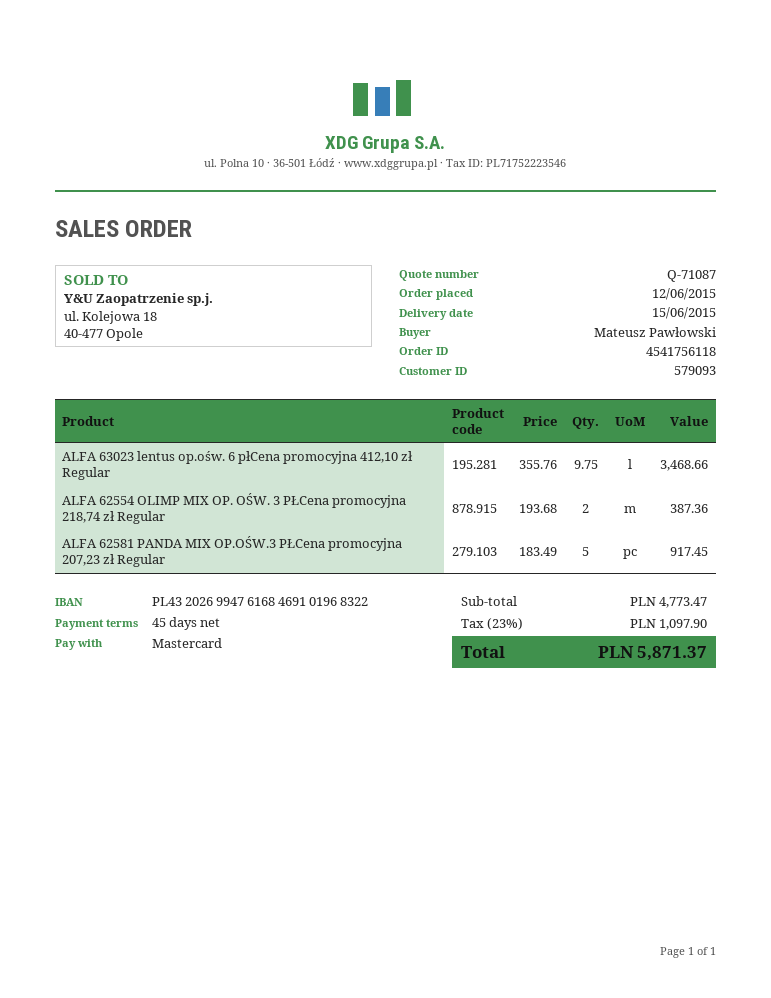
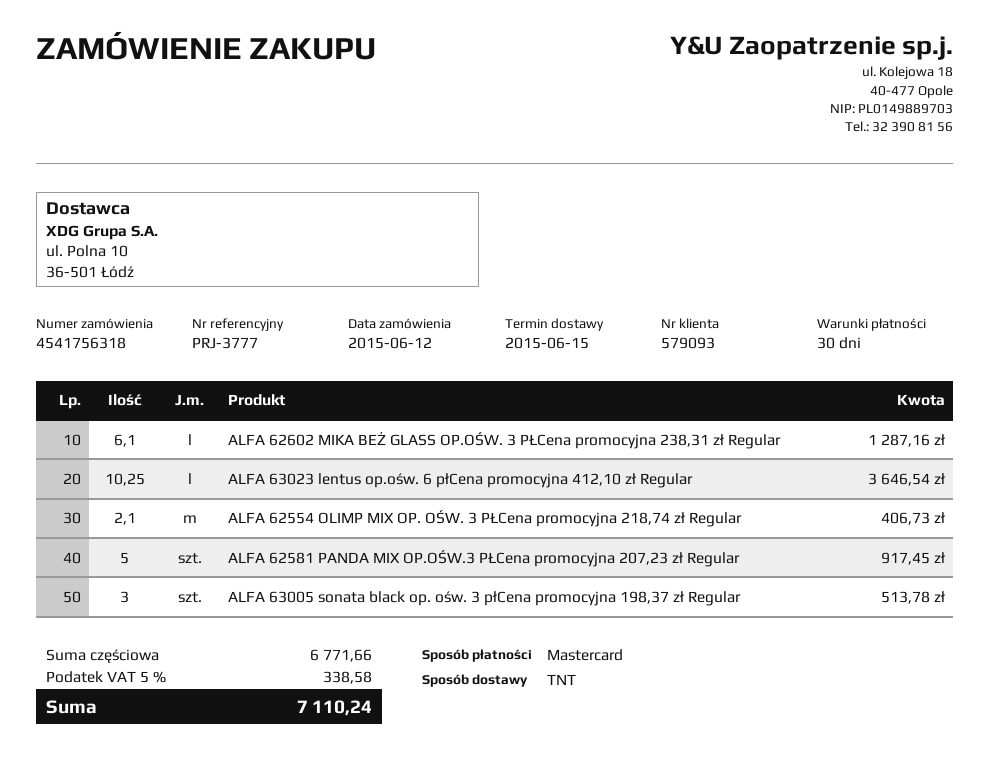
order number: 4541756118 -> 4541756318
payment terms: 45 days -> 30 days
ALFA 63023 lentus op.ośw. 6 płCena promocyjna 412,10 zł Regular: 9.75 for 3468.66 -> 10.25 for 3646.54
ALFA 62554 OLIMP MIX OP. OŚW. 3 PŁCena promocyjna 218,74 zł Regular: 2 for 387.36 -> 2.1 for 406.73
ALFA 62602 MIKA BEŻ GLASS OP.OŚW. 3 PŁCena promocyjna 238,31 zł Regular: none -> 6.1 for 1287.16
ALFA 63005 sonata black op. ośw. 3 płCena promocyjna 198,37 zł Regular: none -> 3 for 513.78
subtotal: 4773.47 -> 6771.66
tax: 23% = 1097.90 -> 5% = 338.58
total: 5871.37 -> 7110.24

